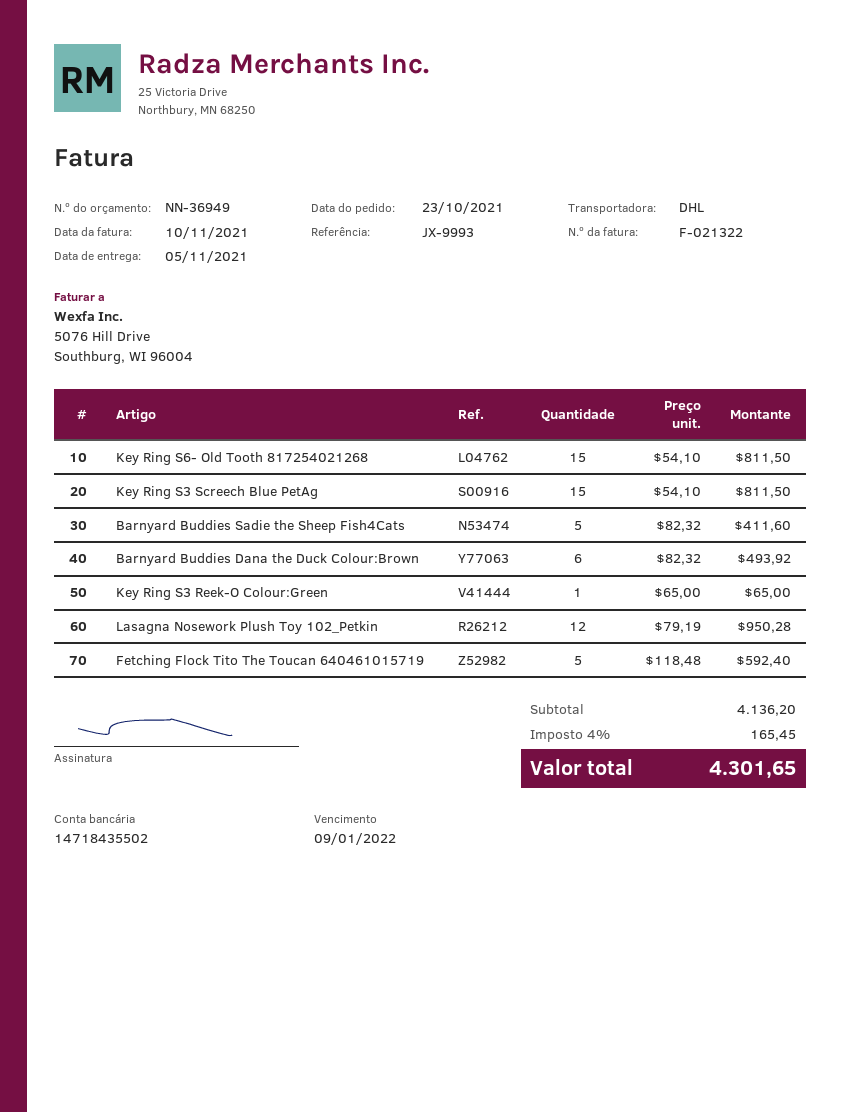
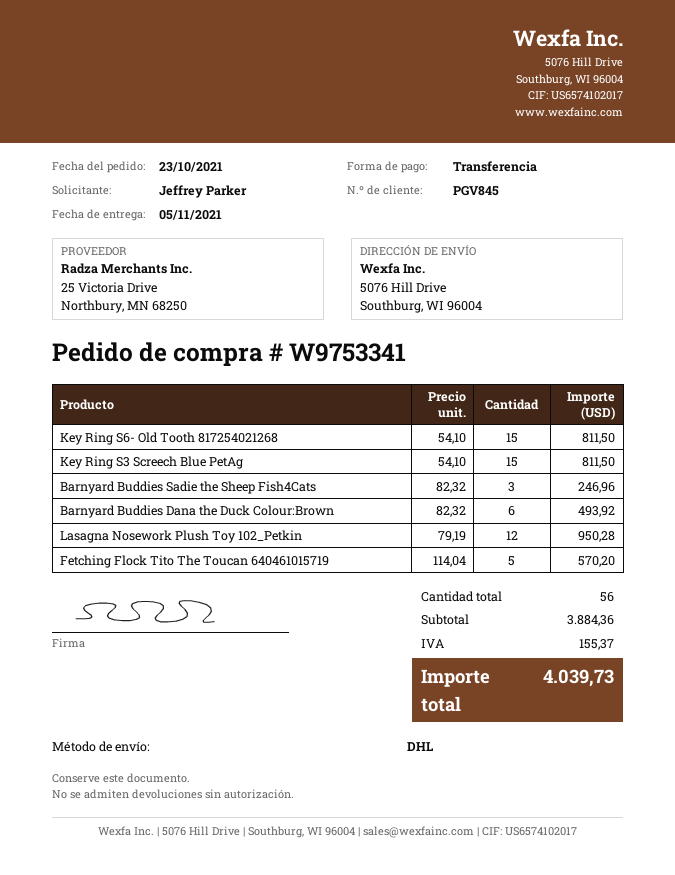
Barnyard Buddies Sadie the Sheep Fish4Cats: 5 x 82.32 = 411.60 -> 3 x 82.32 = 246.96
Key Ring S3 Reek-O Colour:Green: 1 x 65.00 = 65.00 -> none
Fetching Flock Tito The Toucan 640461015719: 5 x 118.48 = 592.40 -> 5 x 114.04 = 570.20
subtotal: 4136.20 -> 3884.36
tax: 165.45 -> 155.37
total: 4301.65 -> 4039.73

